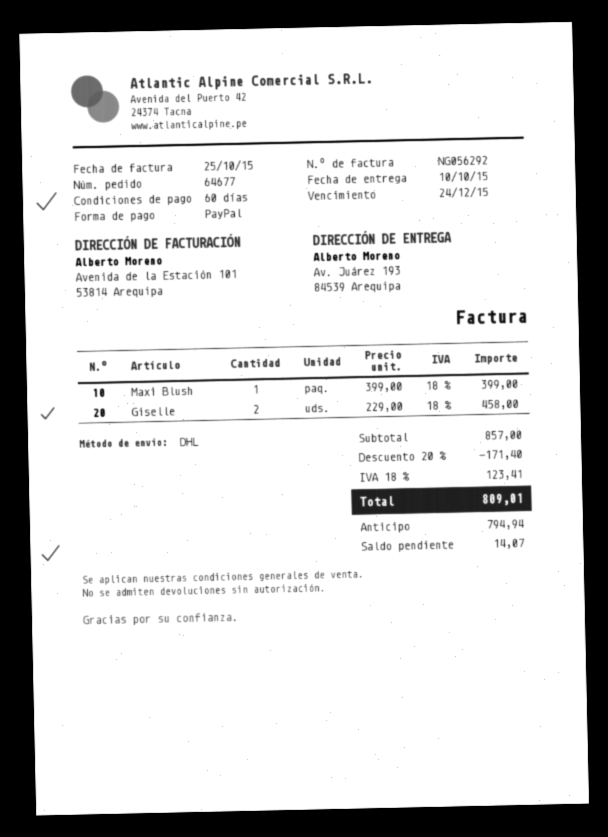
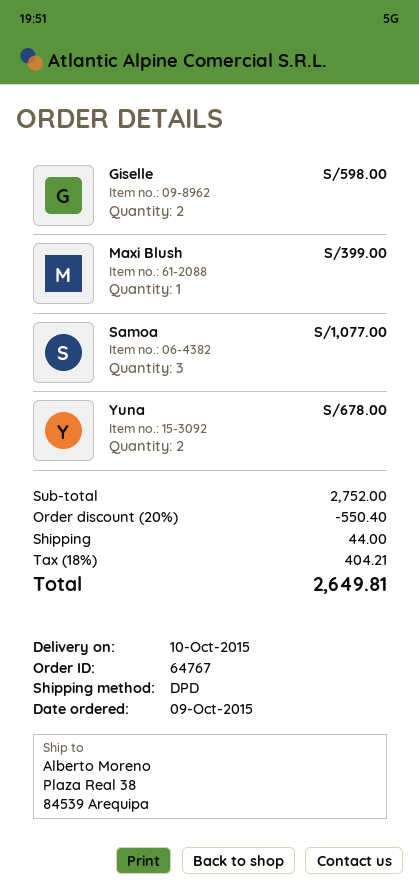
order number: 64677 -> 64767
shipping method: DHL -> DPD
ship to: Av. Juárez 193, 84539 Arequipa -> Plaza Real 38, 84539 Arequipa
Giselle: 2 for 458.00 -> 2 for 598.00
Samoa: none -> 3 for 1077.00
Yuna: none -> 2 for 678.00
subtotal: 857.00 -> 2752.00
discount: 20% = 171.40 -> 20% = 550.40
shipping: none -> 44.00
tax: 18% = 123.41 -> 18% = 404.21
total: 809.01 -> 2649.81

